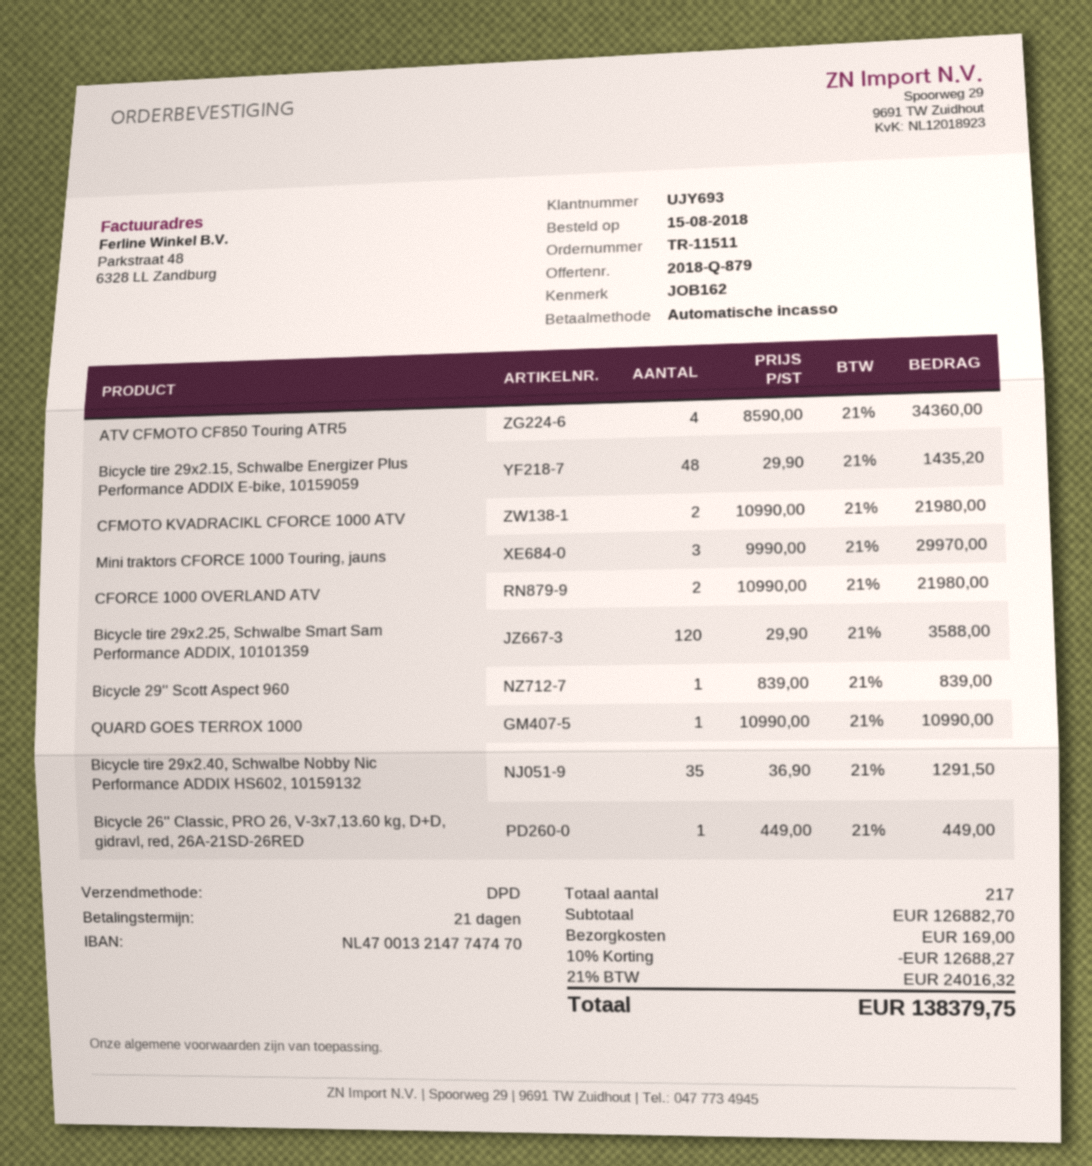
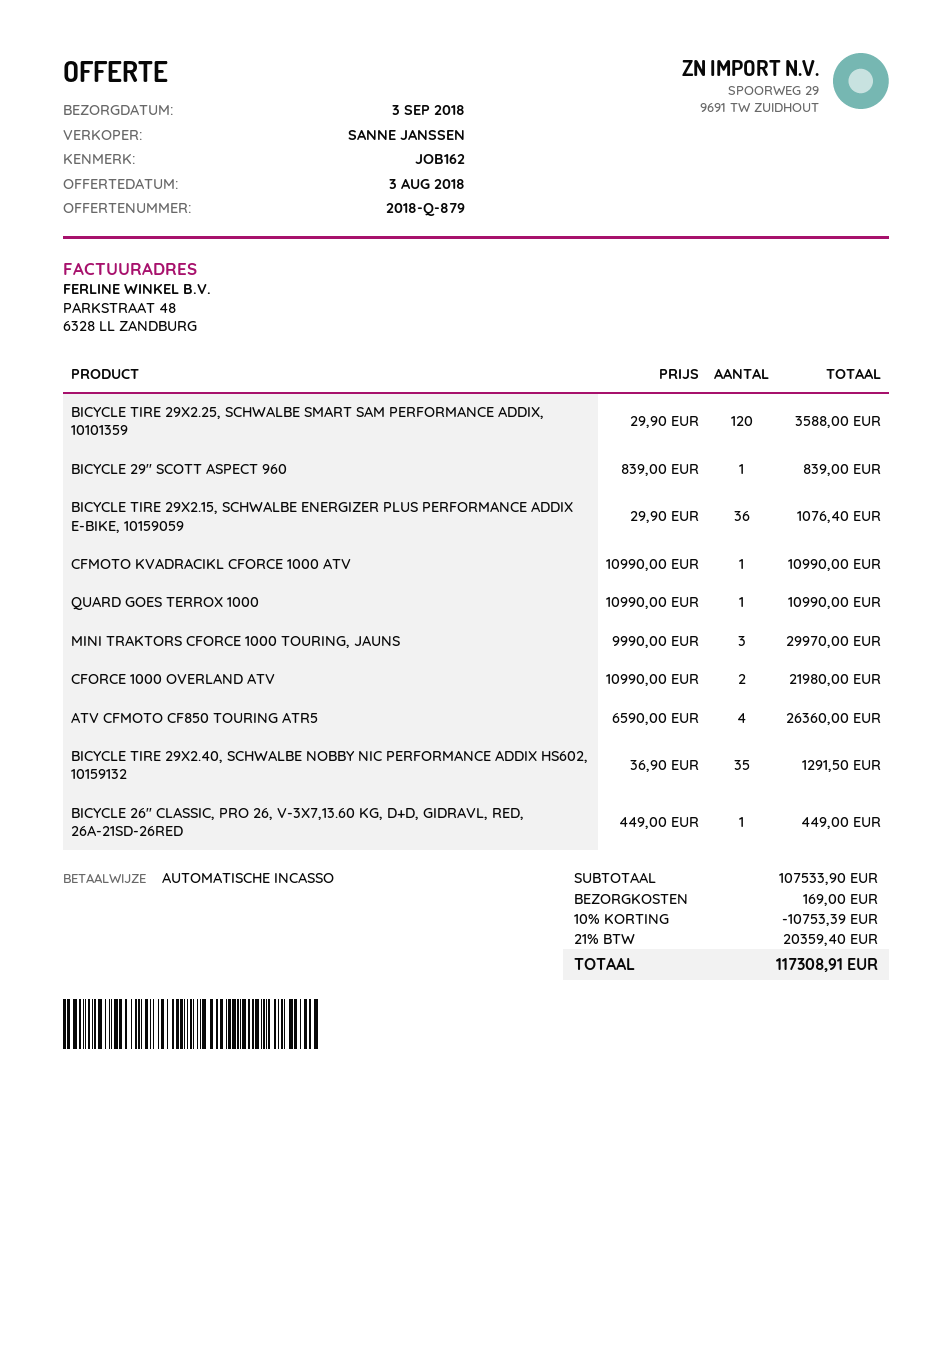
ATV CFMOTO CF850 Touring ATR5: 4 x 8590.00 = 34360.00 -> 4 x 6590.00 = 26360.00
Bicycle tire 29x2.15, Schwalbe Energizer Plus Performance ADDIX E-bike, 10159059: 48 x 29.90 = 1435.20 -> 36 x 29.90 = 1076.40
CFMOTO KVADRACIKL CFORCE 1000 ATV: 2 x 10990.00 = 21980.00 -> 1 x 10990.00 = 10990.00
subtotal: 126882.70 -> 107533.90
discount: 10% = 12688.27 -> 10% = 10753.39
tax: 21% = 24016.32 -> 21% = 20359.40
total: 138379.75 -> 117308.91

